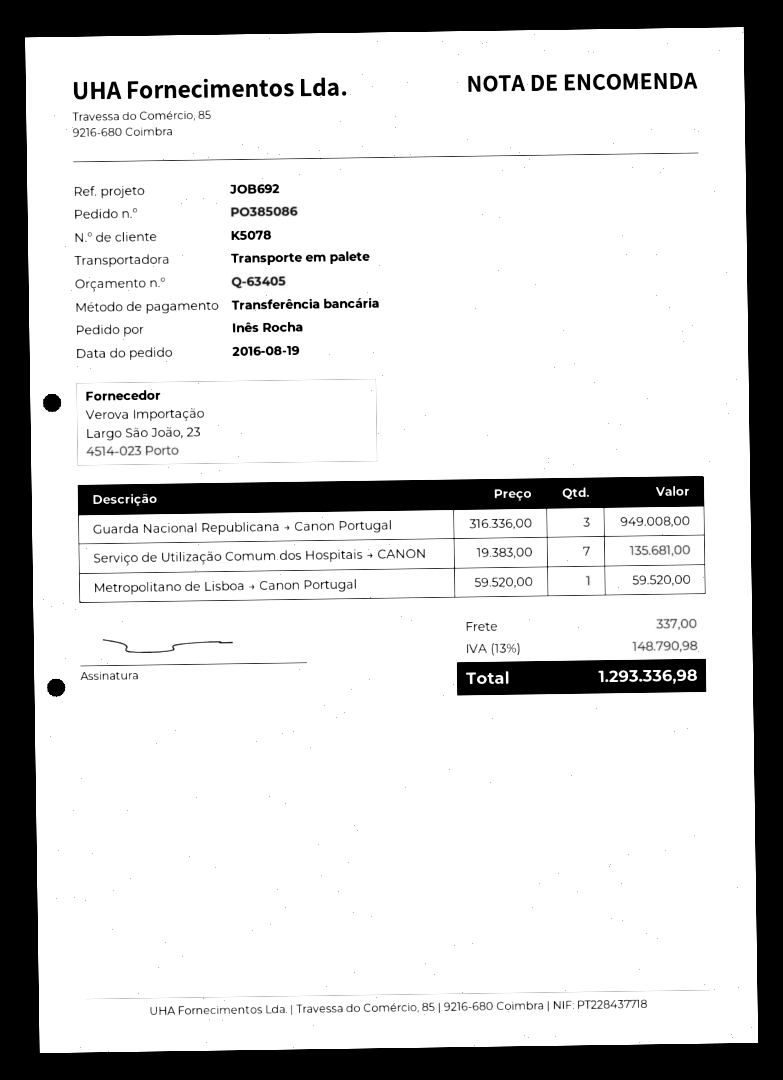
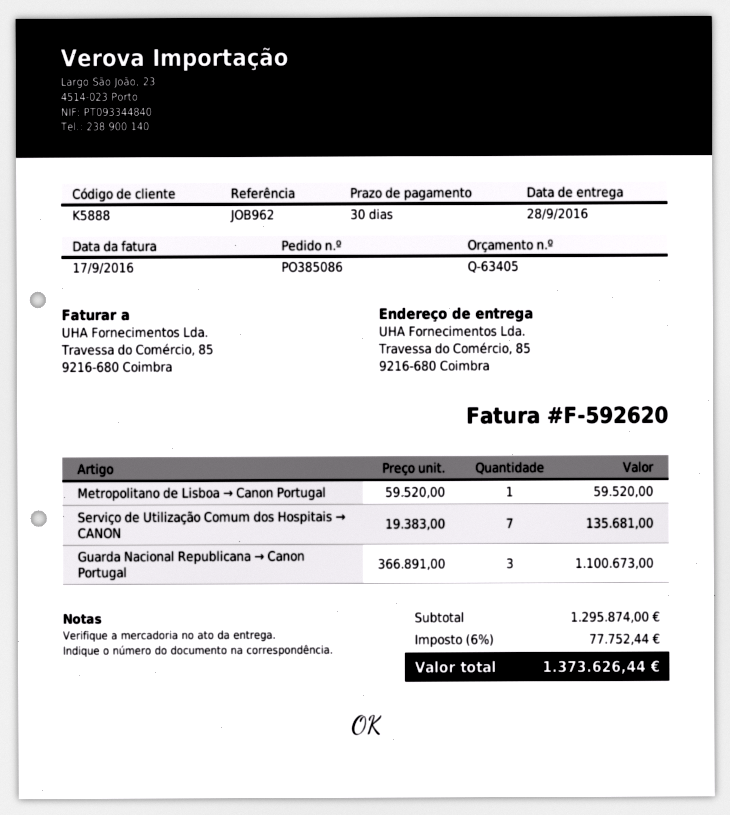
customer number: K5078 -> K5888
reference: JOB692 -> JOB962
Guarda Nacional Republicana → Canon Portugal: 3 x 316336.00 = 949008.00 -> 3 x 366891.00 = 1100673.00
shipping: 337.00 -> none
tax: 13% = 148790.98 -> 6% = 77752.44
total: 1293336.98 -> 1373626.44

